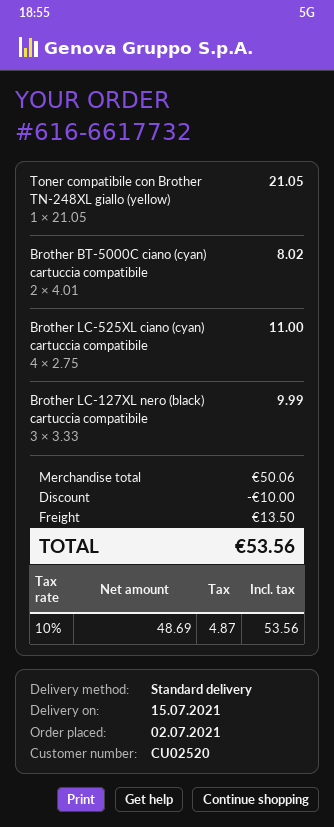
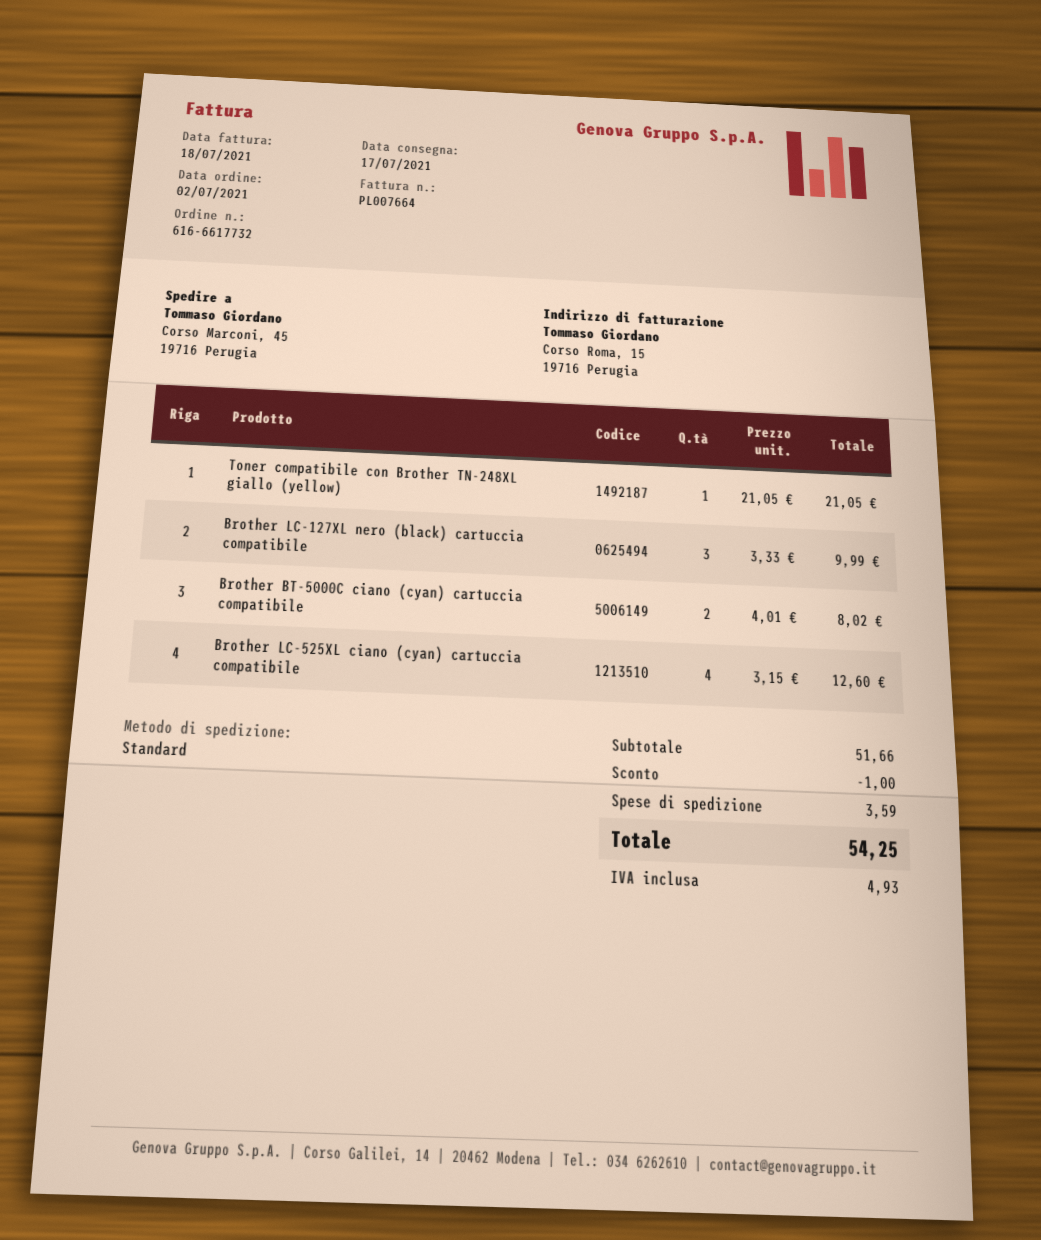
delivery date: 2021-07-15 -> 2021-07-17
Brother LC-525XL ciano (cyan) cartuccia compatibile: 4 x 2.75 = 11.00 -> 4 x 3.15 = 12.60
subtotal: 50.06 -> 51.66
discount: 10.00 -> 1.00
shipping: 13.50 -> 3.59
tax: 4.87 -> 4.93
total: 53.56 -> 54.25

